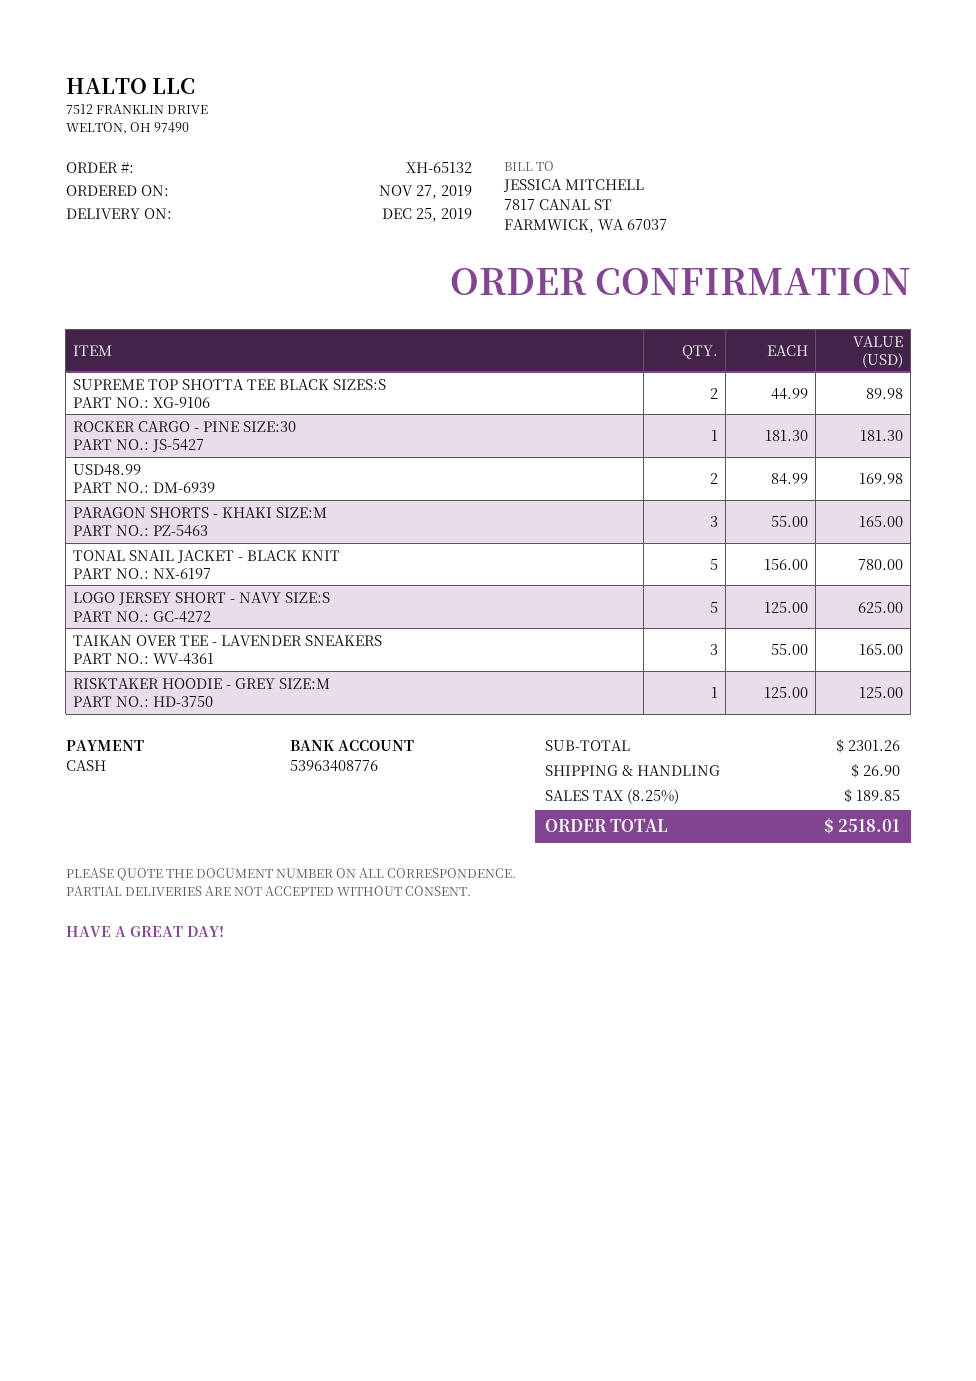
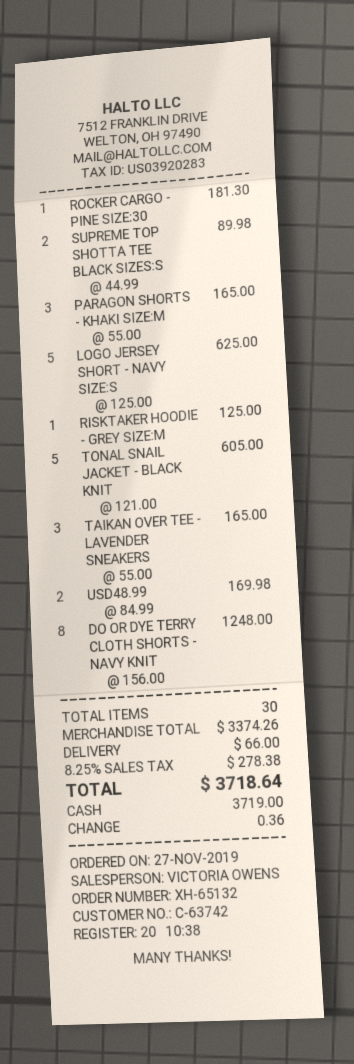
TONAL SNAIL JACKET - BLACK KNIT: 5 x 156.00 = 780.00 -> 5 x 121.00 = 605.00
DO OR DYE TERRY CLOTH SHORTS - NAVY KNIT: none -> 8 x 156.00 = 1248.00
subtotal: 2301.26 -> 3374.26
shipping: 26.90 -> 66.00
tax: 8.25% = 189.85 -> 8.25% = 278.38
total: 2518.01 -> 3718.64

